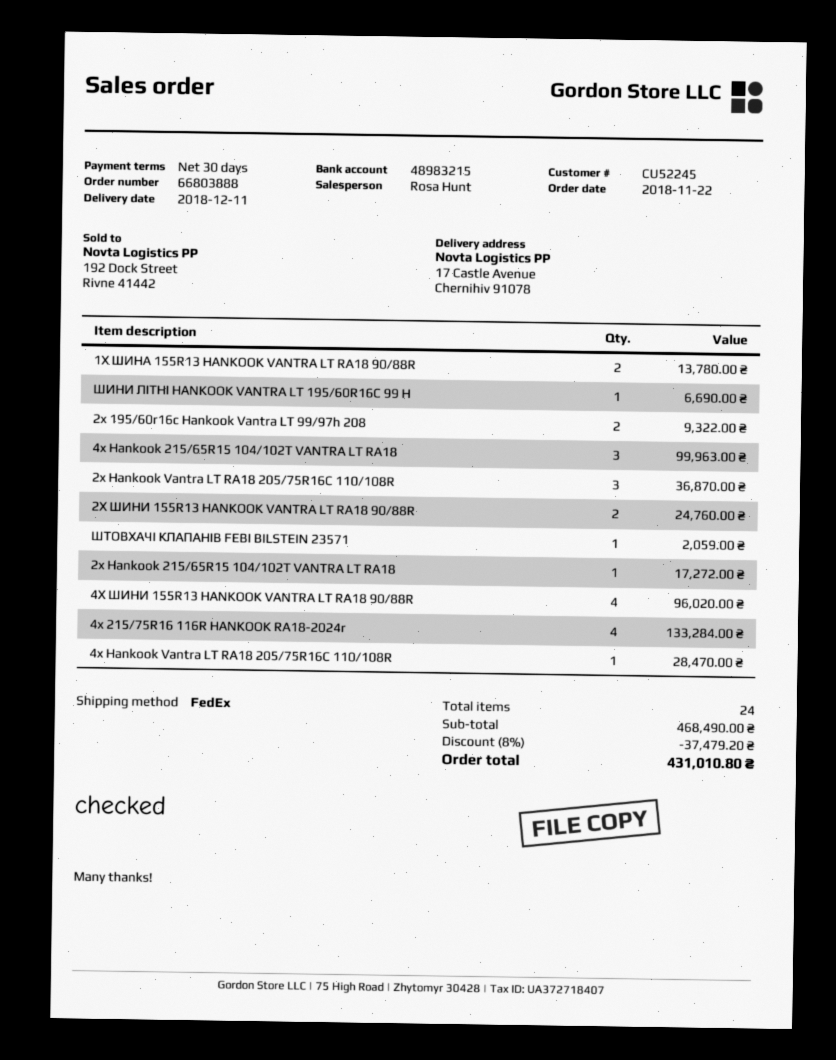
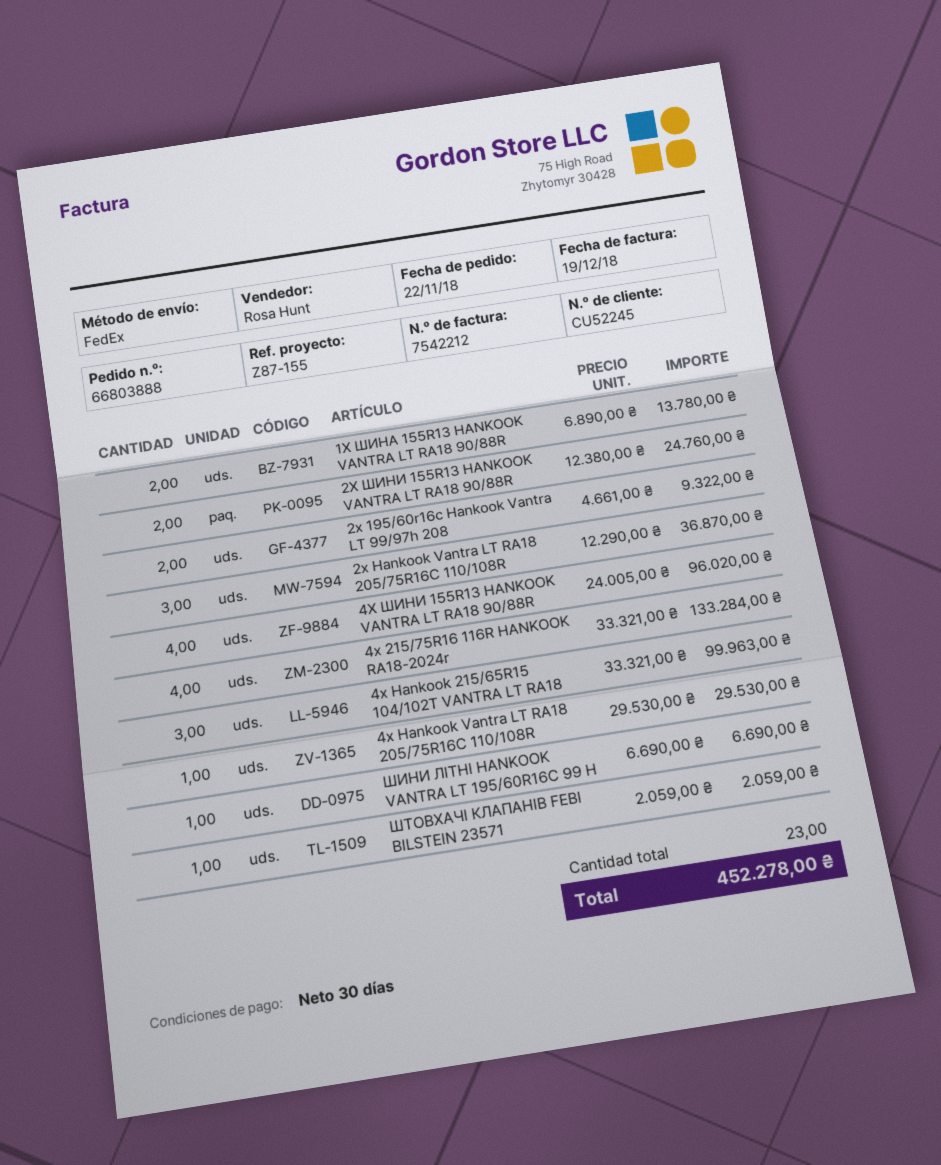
2x Hankook 215/65R15 104/102T VANTRA LT RA18: 1 for 17272.00 -> none
4x Hankook Vantra LT RA18 205/75R16C 110/108R: 1 for 28470.00 -> 1 for 29530.00
total quantity: 24 -> 23
discount: 8% = 37479.20 -> none
total: 431010.80 -> 452278.00

